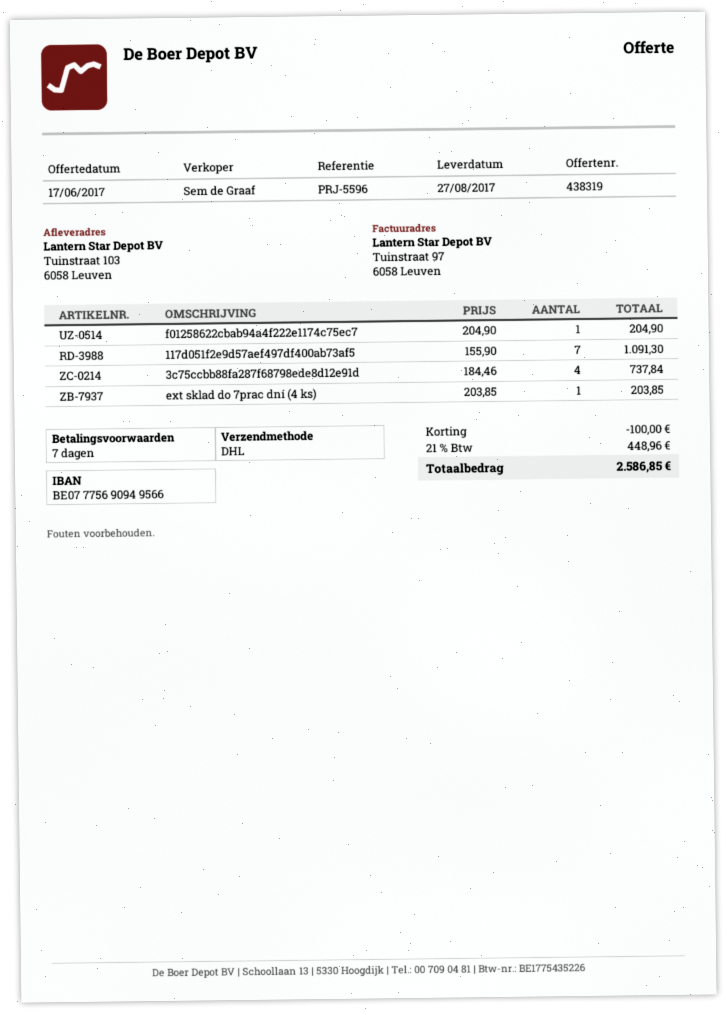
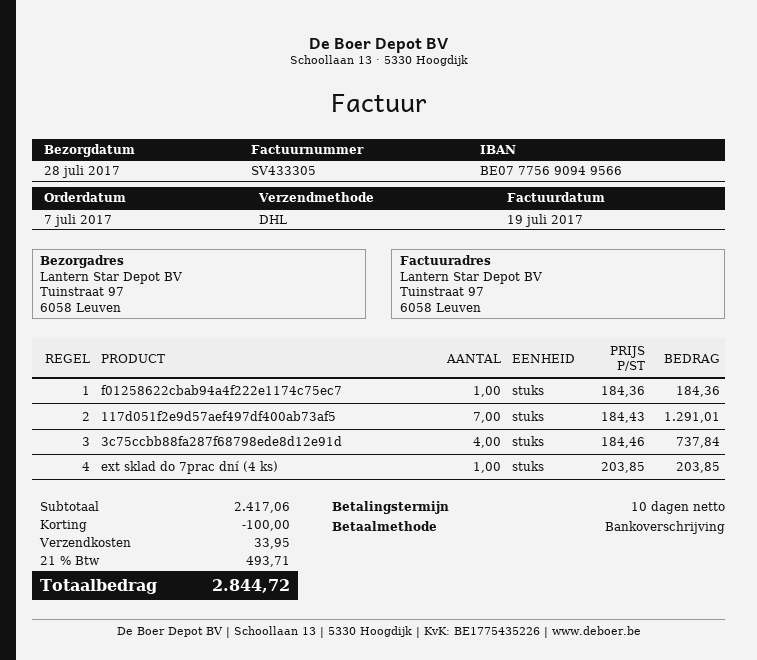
delivery date: 2017-08-27 -> 2017-07-28
payment terms: 7 days -> 10 days
ship to: Tuinstraat 103, 6058 Leuven -> Tuinstraat 97, 6058 Leuven
f01258622cbab94a4f222e1174c75ec7: 1 x 204.90 = 204.90 -> 1 x 184.36 = 184.36
117d051f2e9d57aef497df400ab73af5: 7 x 155.90 = 1091.30 -> 7 x 184.43 = 1291.01
shipping: none -> 33.95
tax: 21% = 448.96 -> 21% = 493.71
total: 2586.85 -> 2844.72

